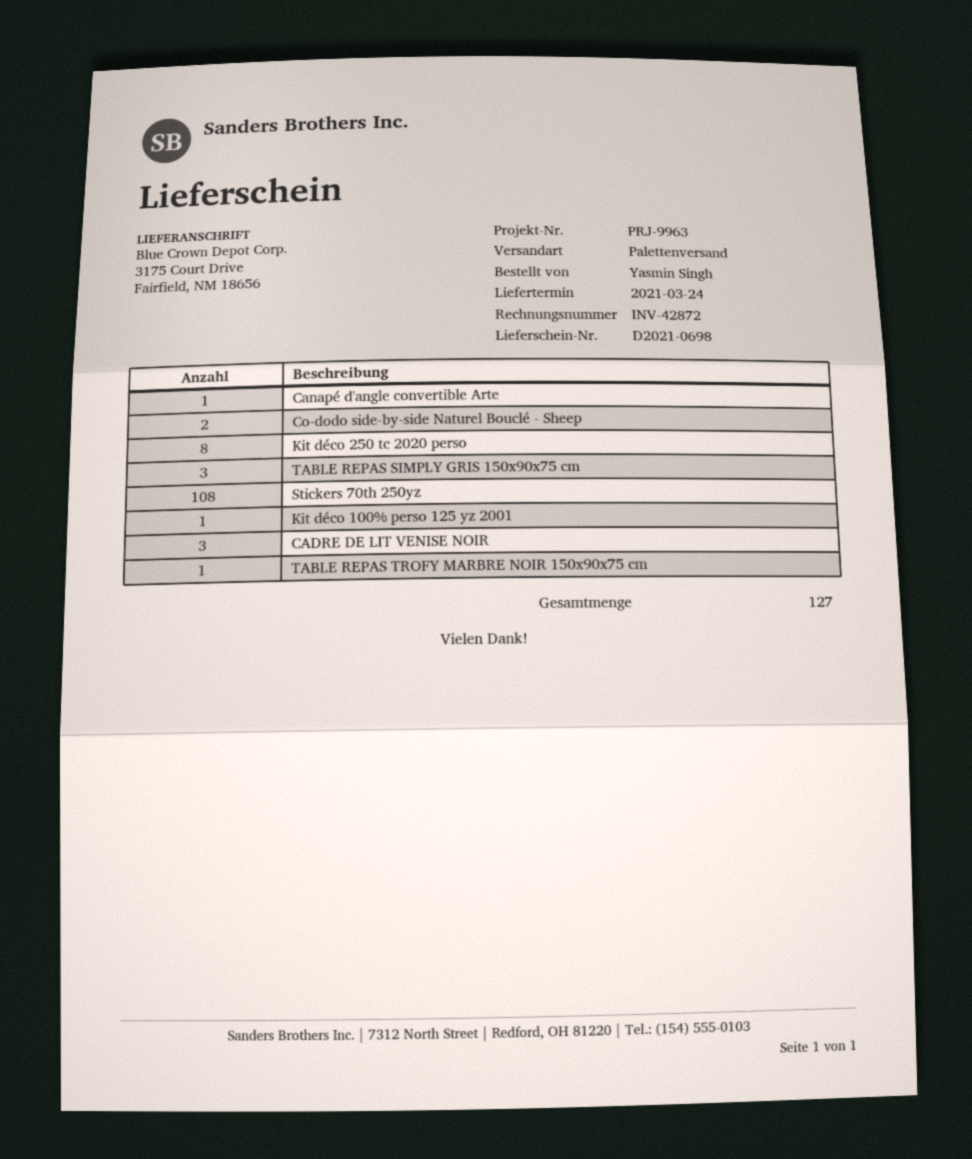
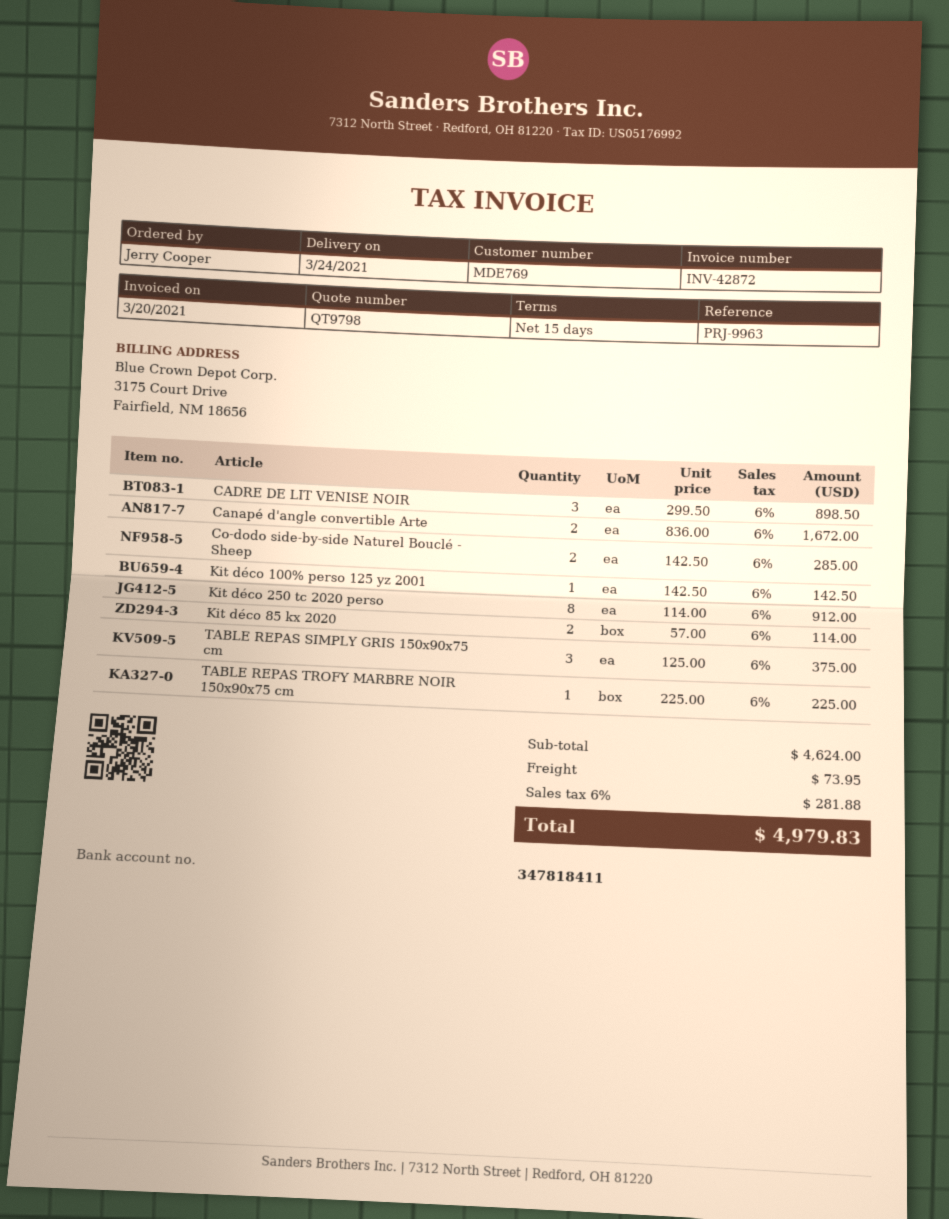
ordered by: Yasmin Singh -> Jerry Cooper
Canapé d'angle convertible Arte: 1 -> 2
Stickers 70th 250yz: 108 -> none
Kit déco 85 kx 2020: none -> 2

